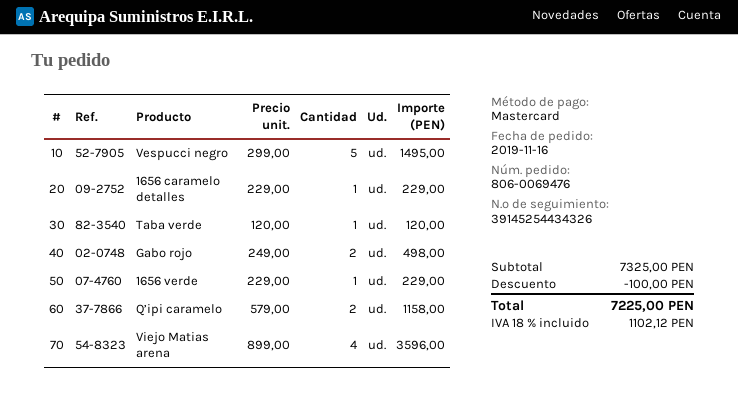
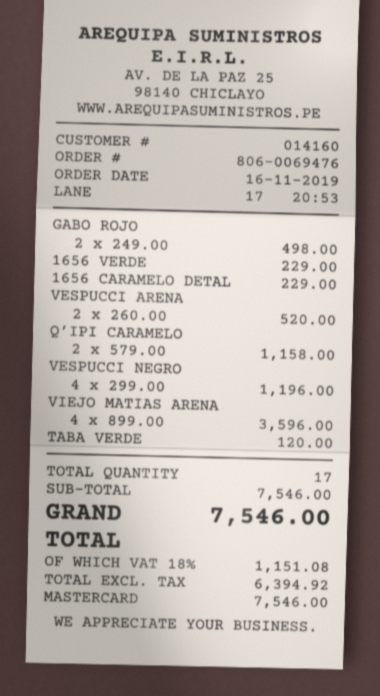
Vespucci negro: 5 x 299.00 = 1495.00 -> 4 x 299.00 = 1196.00
VESPUCCI ARENA: none -> 2 x 260.00 = 520.00
subtotal: 7325.00 -> 7546.00
discount: 100.00 -> none
tax: 18% = 1102.12 -> 18% = 1151.08
total: 7225.00 -> 7546.00

